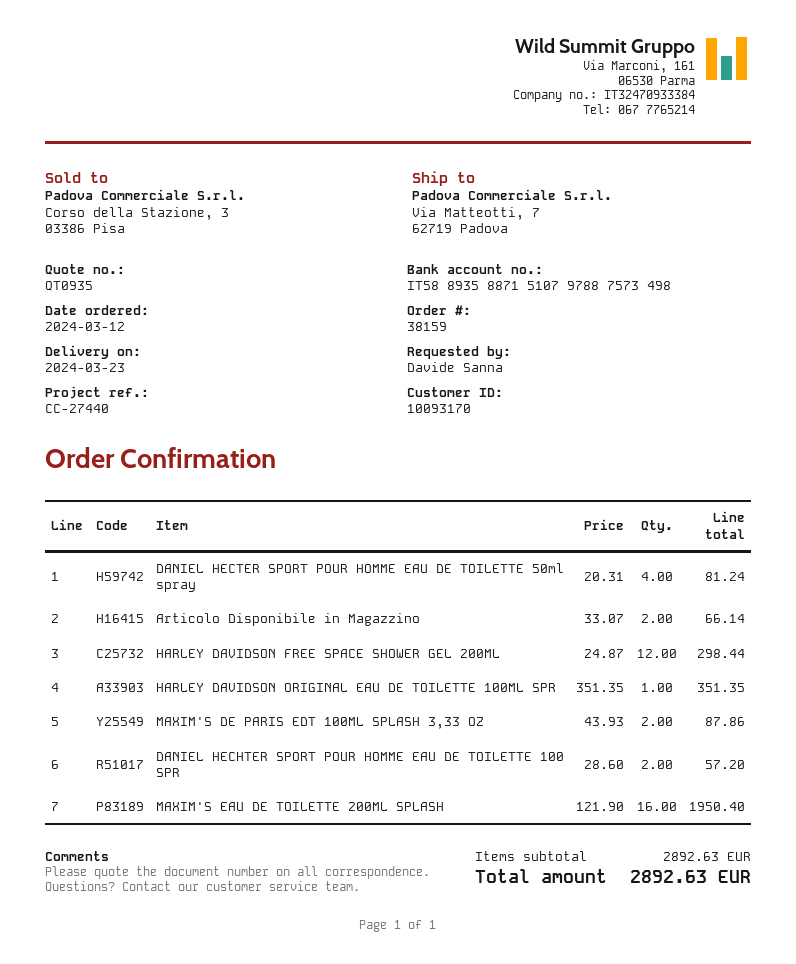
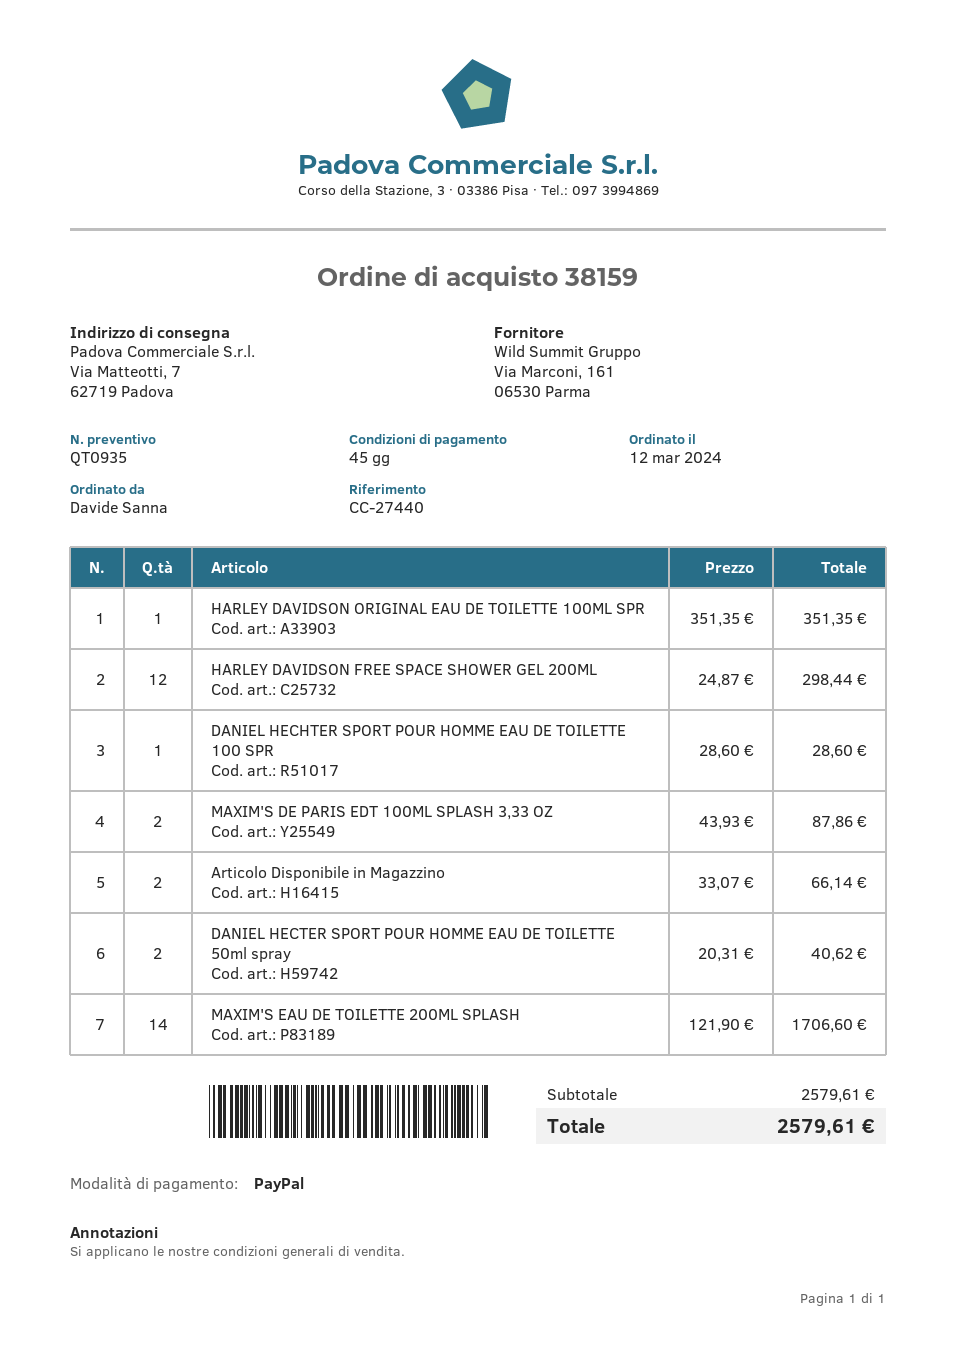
DANIEL HECTER SPORT POUR HOMME EAU DE TOILETTE 50ml spray: 4 x 20.31 = 81.24 -> 2 x 20.31 = 40.62
DANIEL HECHTER SPORT POUR HOMME EAU DE TOILETTE 100 SPR: 2 x 28.60 = 57.20 -> 1 x 28.60 = 28.60
MAXIM'S EAU DE TOILETTE 200ML SPLASH: 16 x 121.90 = 1950.40 -> 14 x 121.90 = 1706.60
subtotal: 2892.63 -> 2579.61
total: 2892.63 -> 2579.61

